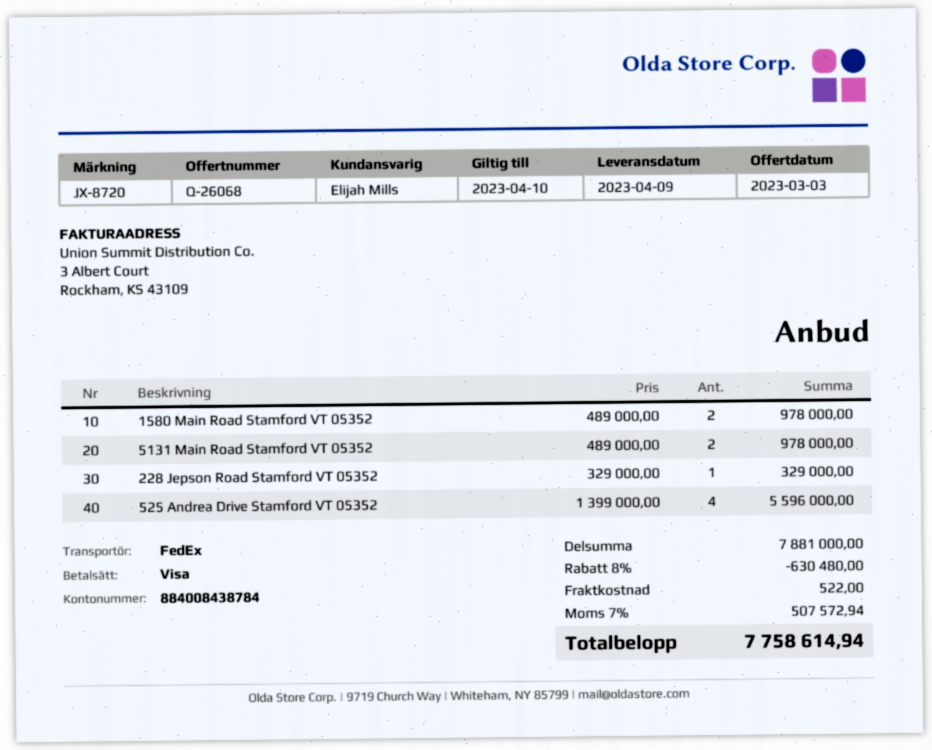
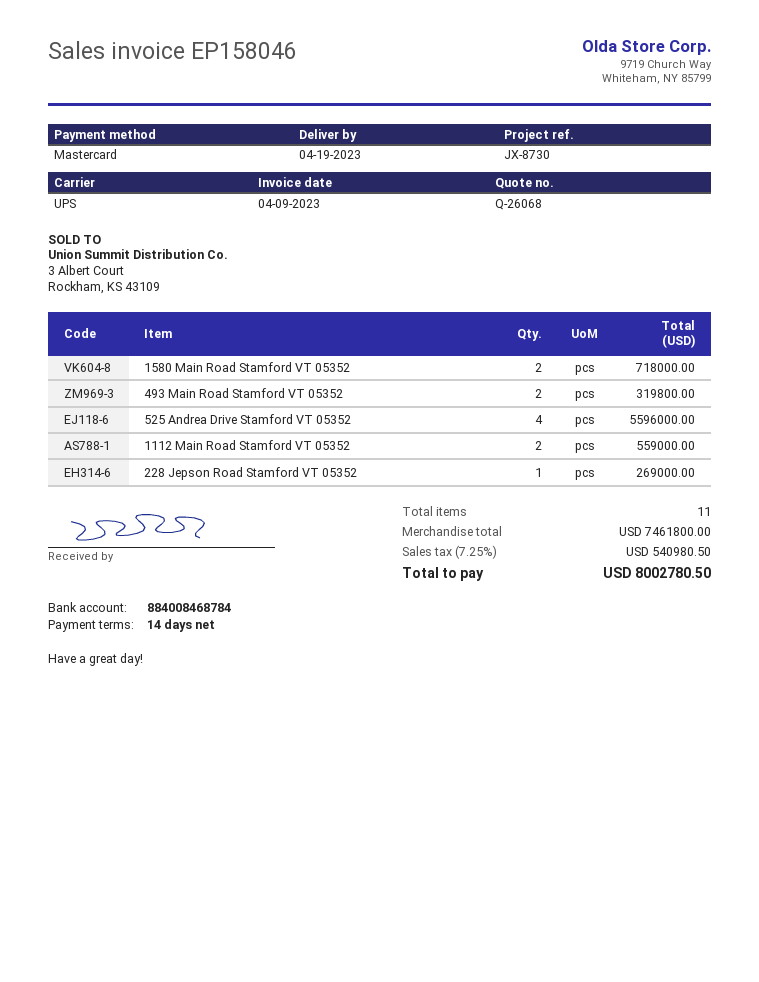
delivery date: 2023-04-09 -> 2023-04-19
reference: JX-8720 -> JX-8730
payment method: Visa -> Mastercard
bank account: 884008438784 -> 884008468784
shipping method: FedEx -> UPS
1580 Main Road Stamford VT 05352: 2 for 978000.00 -> 2 for 718000.00
5131 Main Road Stamford VT 05352: 2 for 978000.00 -> none
228 Jepson Road Stamford VT 05352: 1 for 329000.00 -> 1 for 269000.00
493 Main Road Stamford VT 05352: none -> 2 for 319800.00
1112 Main Road Stamford VT 05352: none -> 2 for 559000.00
subtotal: 7881000.00 -> 7461800.00
discount: 8% = 630480.00 -> none
shipping: 522.00 -> none
tax: 7% = 507572.94 -> 7.25% = 540980.50
total: 7758614.94 -> 8002780.50

